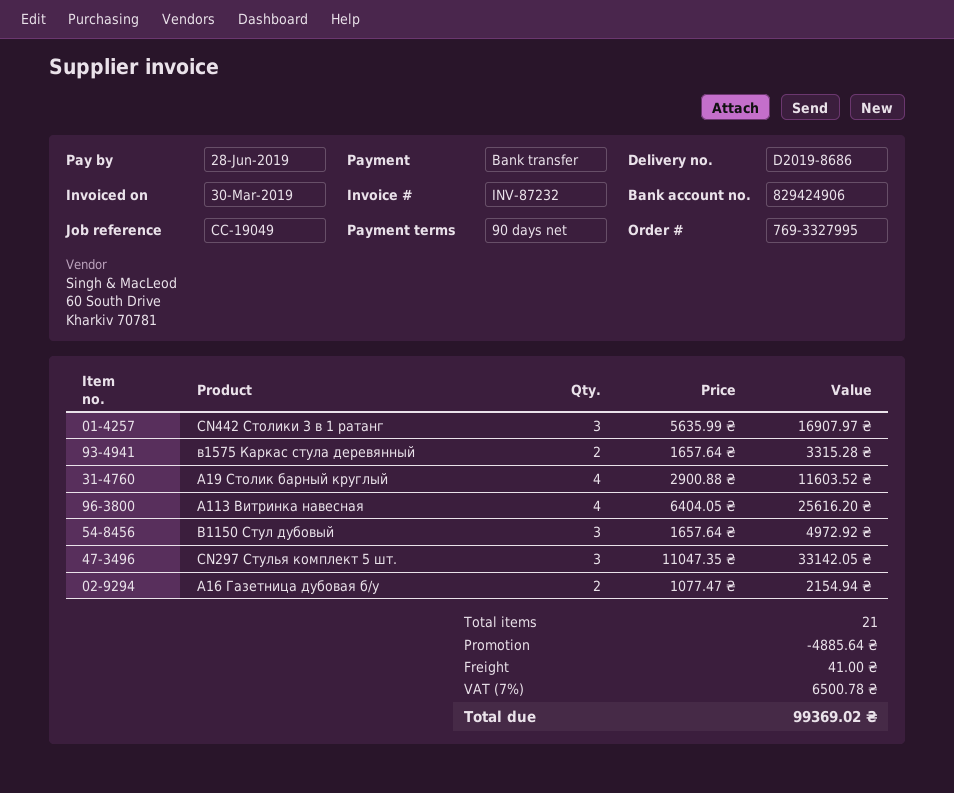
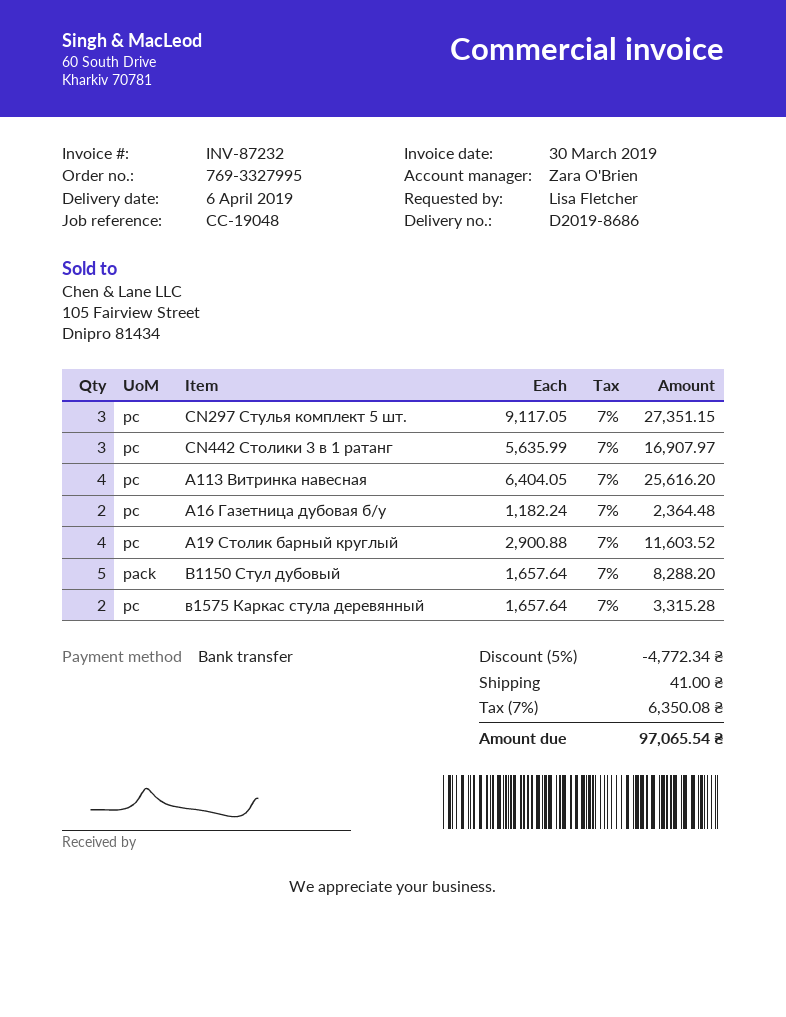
reference: CC-19049 -> CC-19048
В1150 Стул дубовый: 3 x 1657.64 = 4972.92 -> 5 x 1657.64 = 8288.20
CN297 Стулья комплект 5 шт.: 3 x 11047.35 = 33142.05 -> 3 x 9117.05 = 27351.15
А16 Газетница дубовая б/у: 2 x 1077.47 = 2154.94 -> 2 x 1182.24 = 2364.48
discount: 4885.64 -> 4772.34
tax: 7% = 6500.78 -> 7% = 6350.08
total: 99369.02 -> 97065.54

